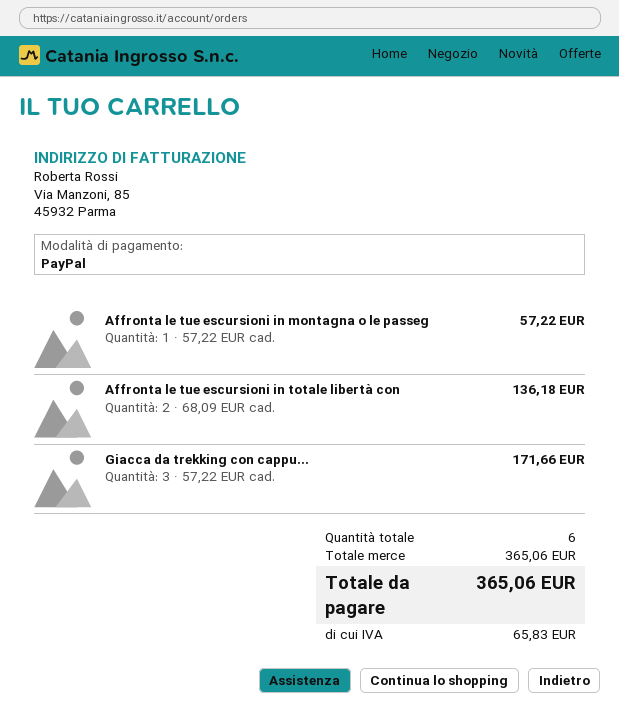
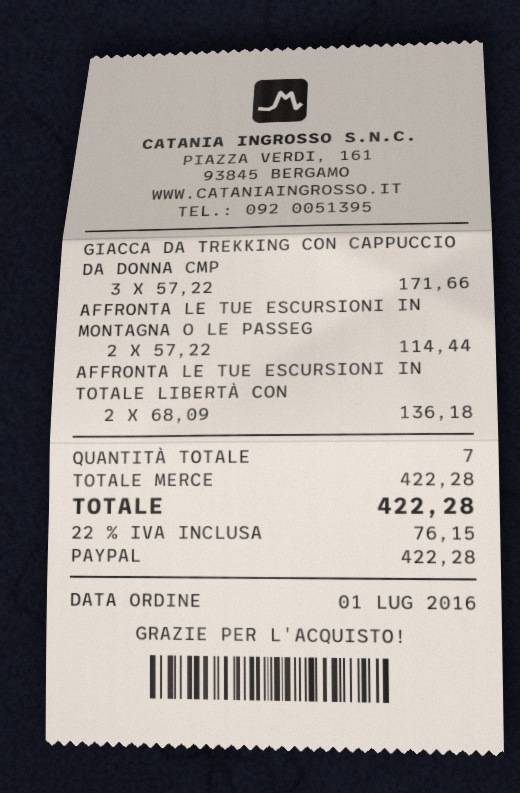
Affronta le tue escursioni in montagna o le passeg: 1 x 57.22 = 57.22 -> 2 x 57.22 = 114.44
total quantity: 6 -> 7
subtotal: 365.06 -> 422.28
tax: 65.83 -> 76.15
total: 365.06 -> 422.28

